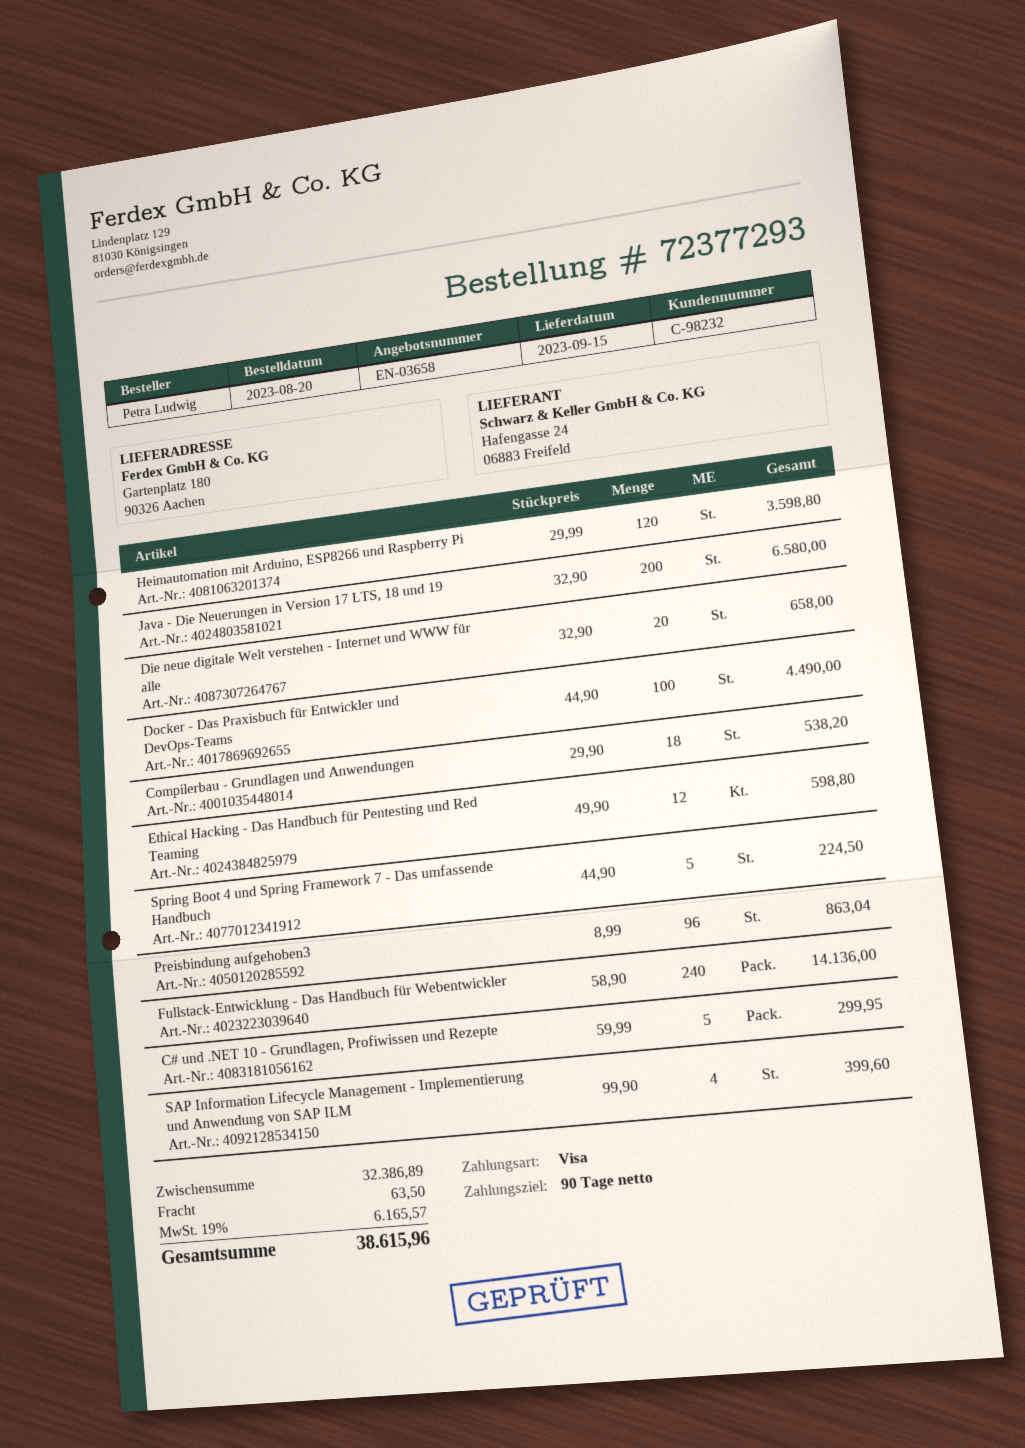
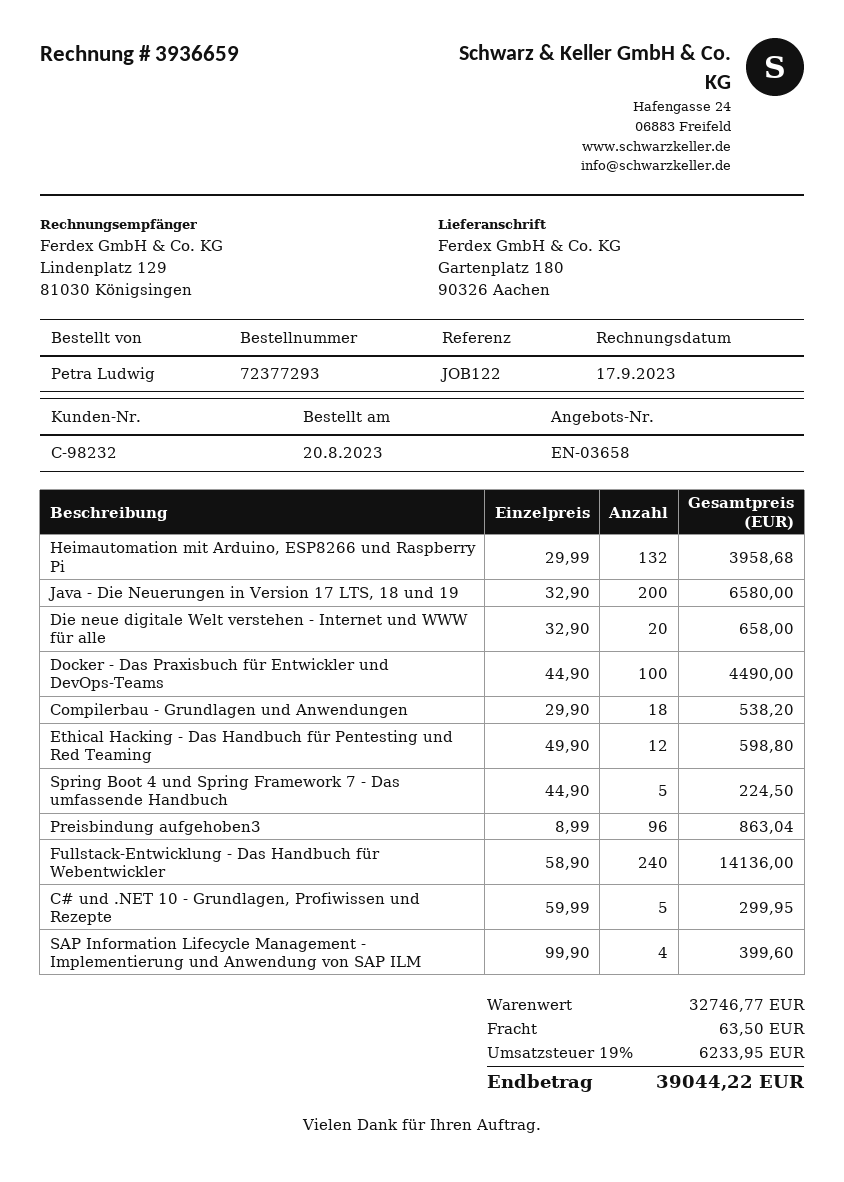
Heimautomation mit Arduino, ESP8266 und Raspberry Pi: 120 x 29.99 = 3598.80 -> 132 x 29.99 = 3958.68
subtotal: 32386.89 -> 32746.77
tax: 19% = 6165.57 -> 19% = 6233.95
total: 38615.96 -> 39044.22

